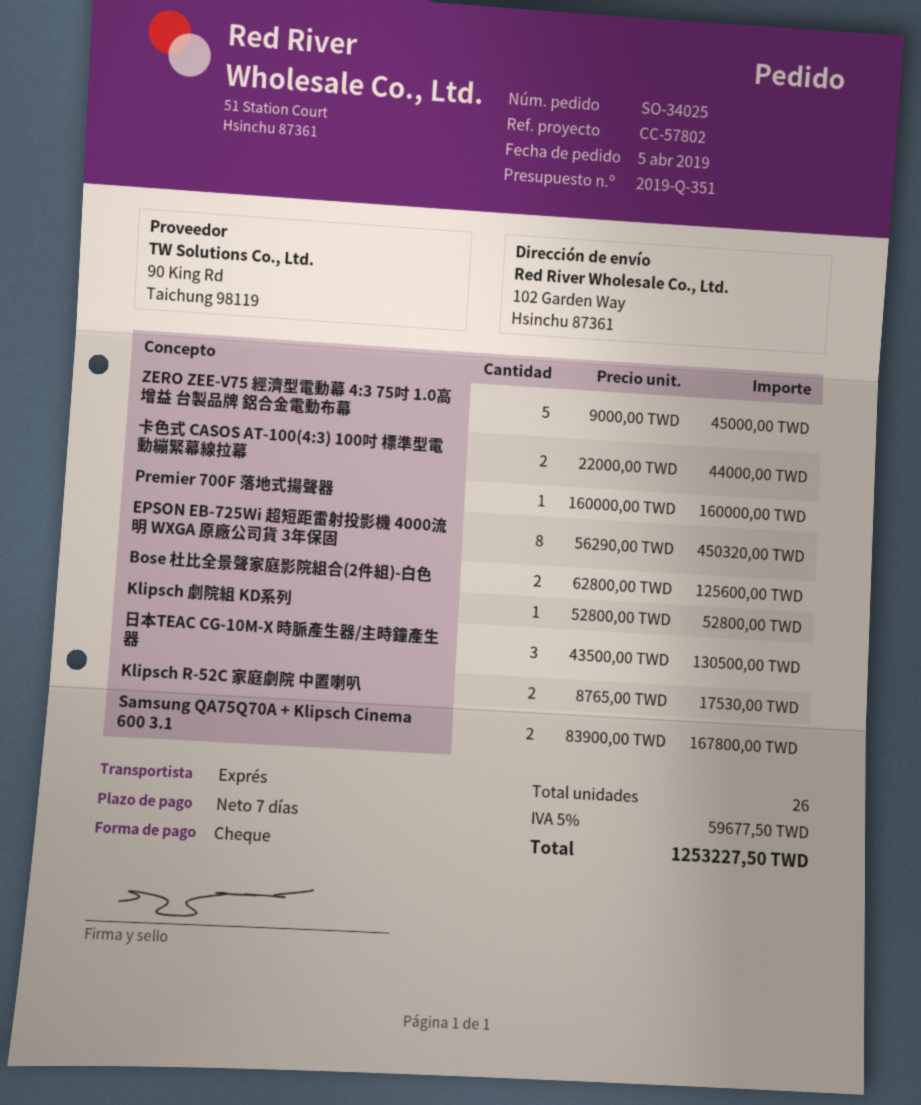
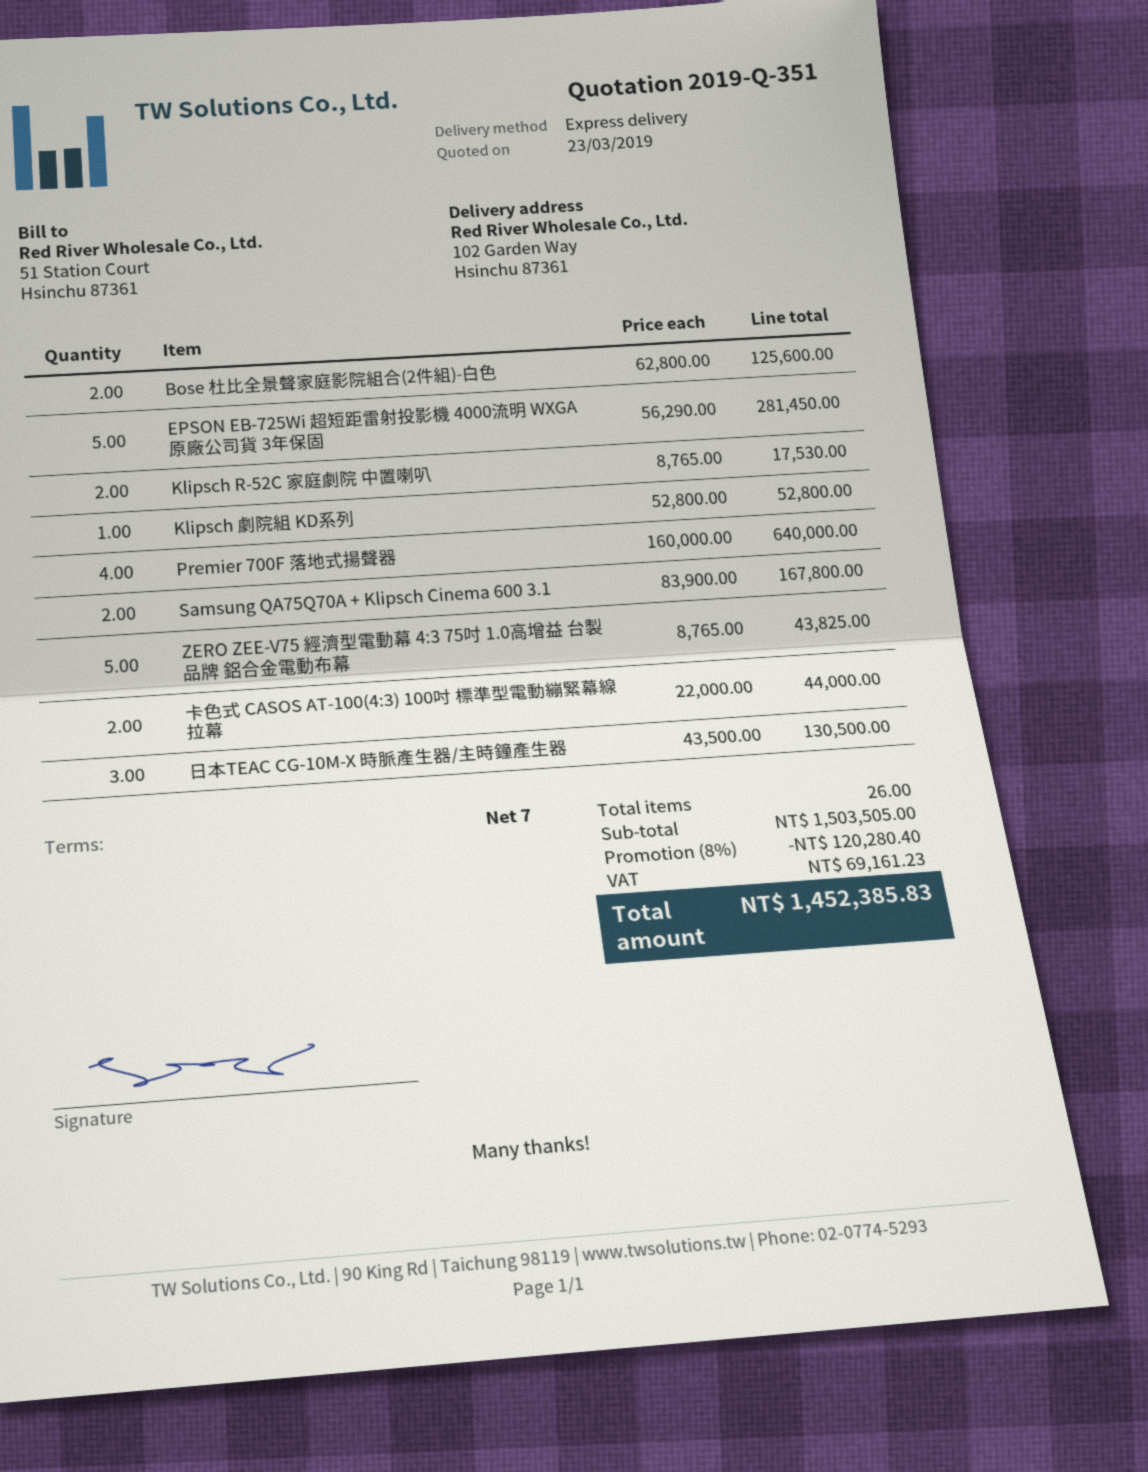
ZERO ZEE-V75 經濟型電動幕 4:3 75吋 1.0高增益 台製品牌 鋁合金電動布幕: 5 x 9000.00 = 45000.00 -> 5 x 8765.00 = 43825.00
Premier 700F 落地式揚聲器: 1 x 160000.00 = 160000.00 -> 4 x 160000.00 = 640000.00
EPSON EB-725Wi 超短距雷射投影機 4000流明 WXGA 原廠公司貨 3年保固: 8 x 56290.00 = 450320.00 -> 5 x 56290.00 = 281450.00
discount: none -> 8% = 120280.40
tax: 59677.50 -> 69161.23
total: 1253227.50 -> 1452385.83

